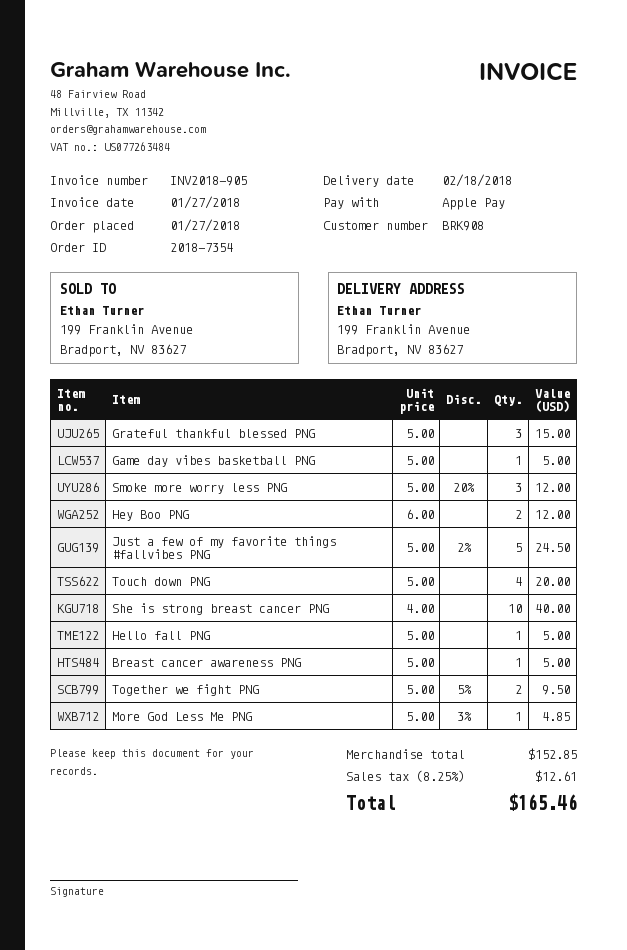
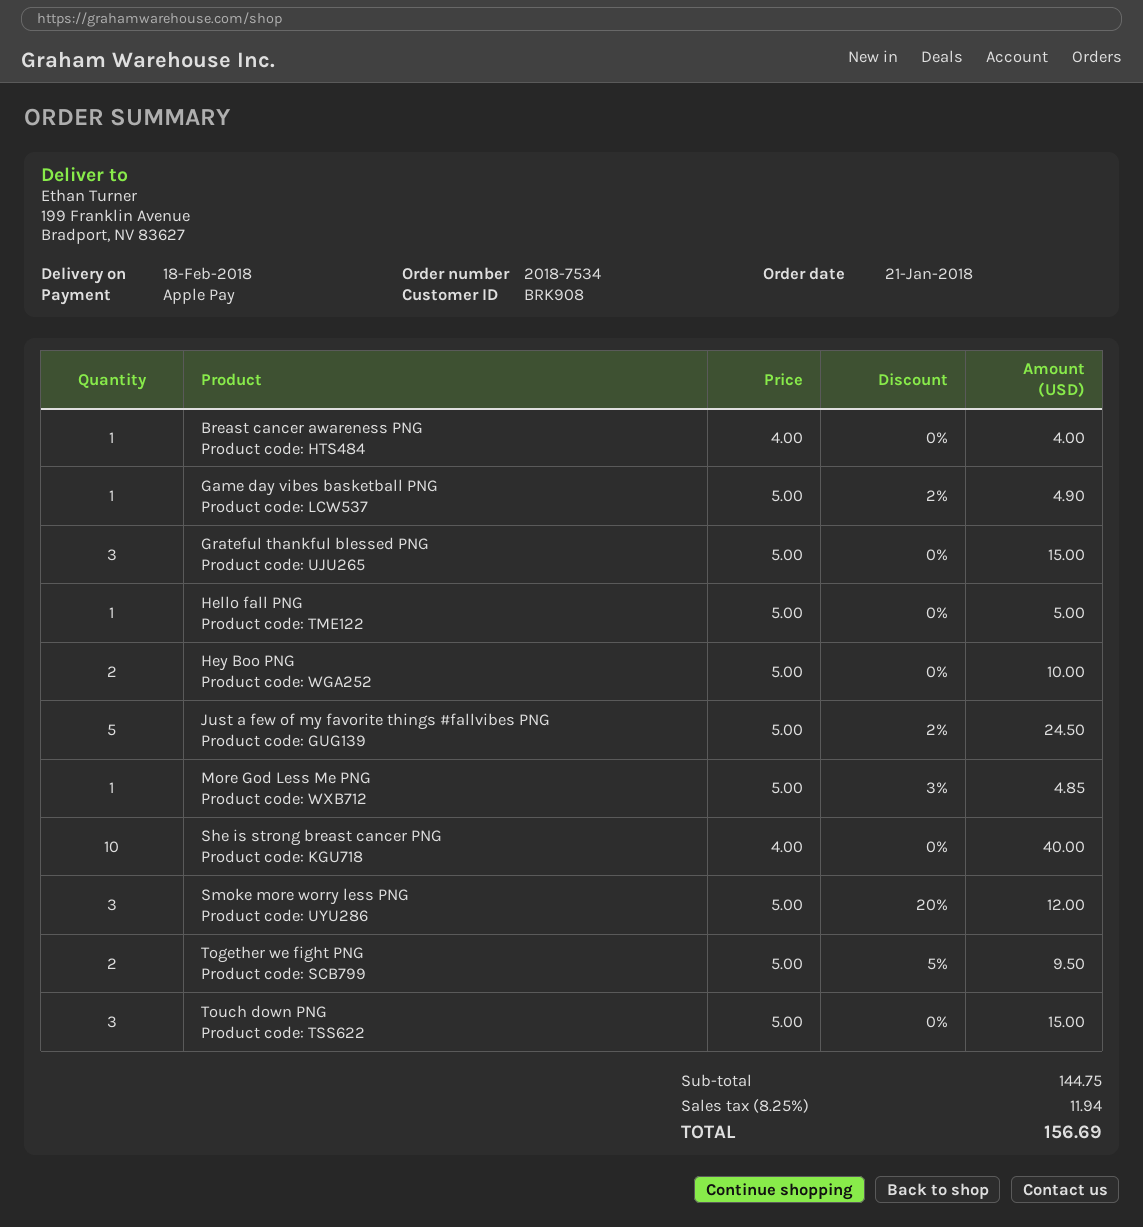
order number: 2018-7354 -> 2018-7534
order date: 2018-01-27 -> 2018-01-21
Game day vibes basketball PNG: 1 x 5.00 = 5.00 -> 1 x 5.00 - 2% = 4.90
Hey Boo PNG: 2 x 6.00 = 12.00 -> 2 x 5.00 = 10.00
Touch down PNG: 4 x 5.00 = 20.00 -> 3 x 5.00 = 15.00
Breast cancer awareness PNG: 1 x 5.00 = 5.00 -> 1 x 4.00 = 4.00
subtotal: 152.85 -> 144.75
tax: 8.25% = 12.61 -> 8.25% = 11.94
total: 165.46 -> 156.69

